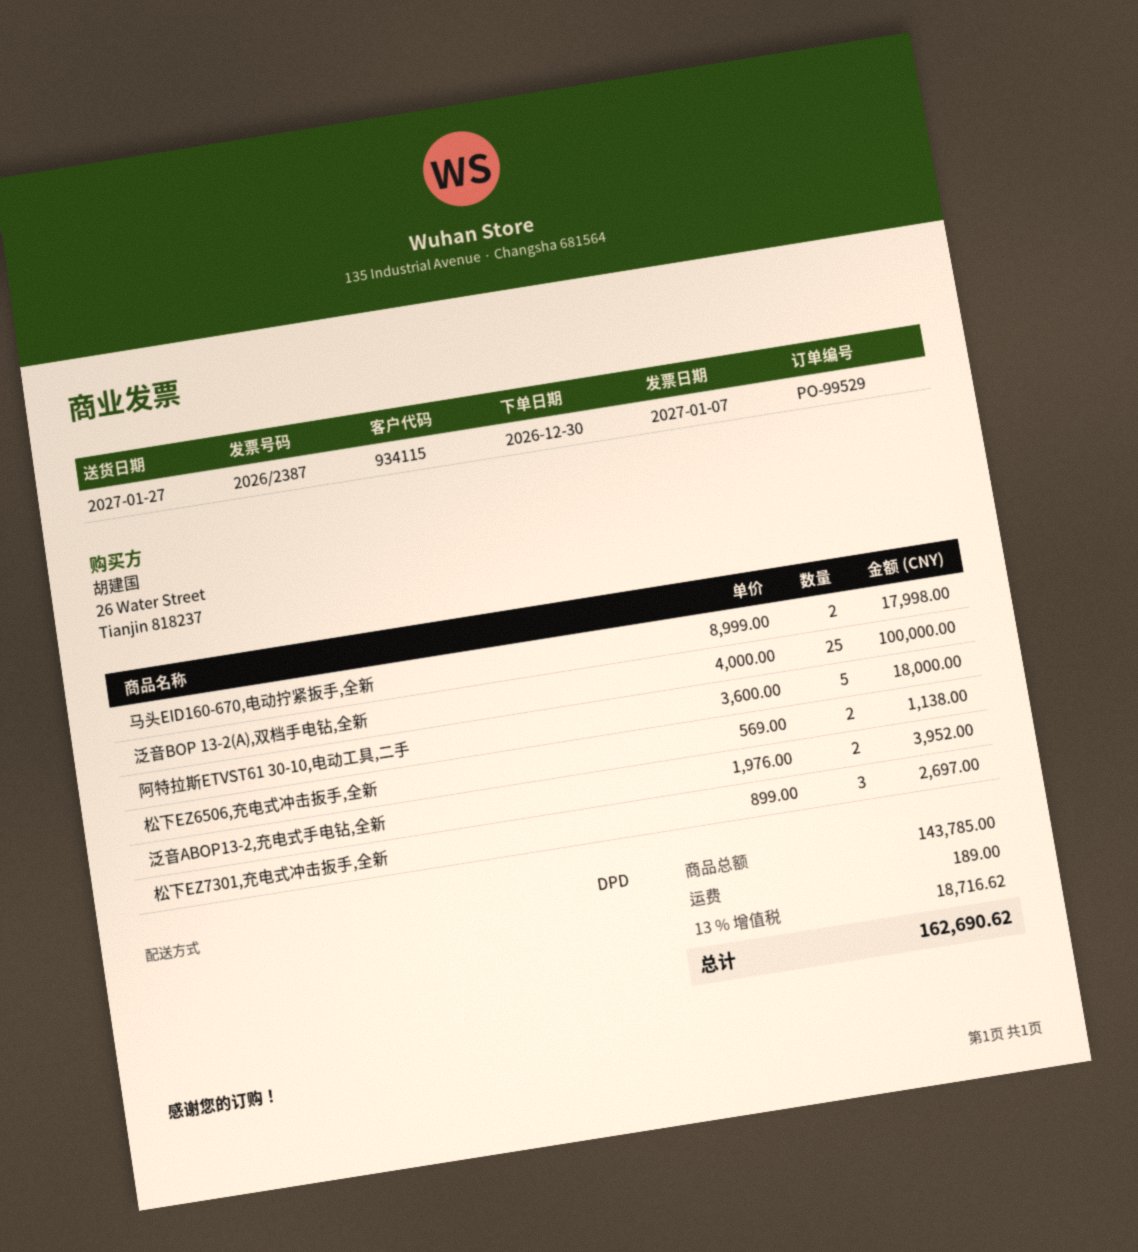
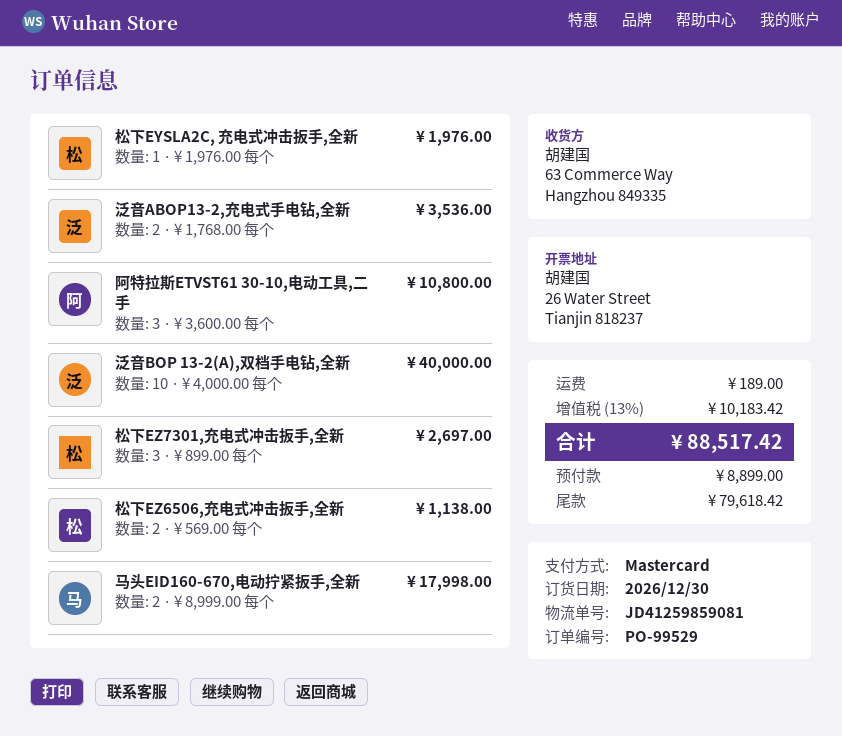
泛音BOP 13-2(A),双档手电钻,全新: 25 x 4000.00 = 100000.00 -> 10 x 4000.00 = 40000.00
阿特拉斯ETVST61 30-10,电动工具,二手: 5 x 3600.00 = 18000.00 -> 3 x 3600.00 = 10800.00
泛音ABOP13-2,充电式手电钻,全新: 2 x 1976.00 = 3952.00 -> 2 x 1768.00 = 3536.00
松下EYSLA2C, 充电式冲击扳手,全新: none -> 1 x 1976.00 = 1976.00
tax: 13% = 18716.62 -> 13% = 10183.42
total: 162690.62 -> 88517.42

